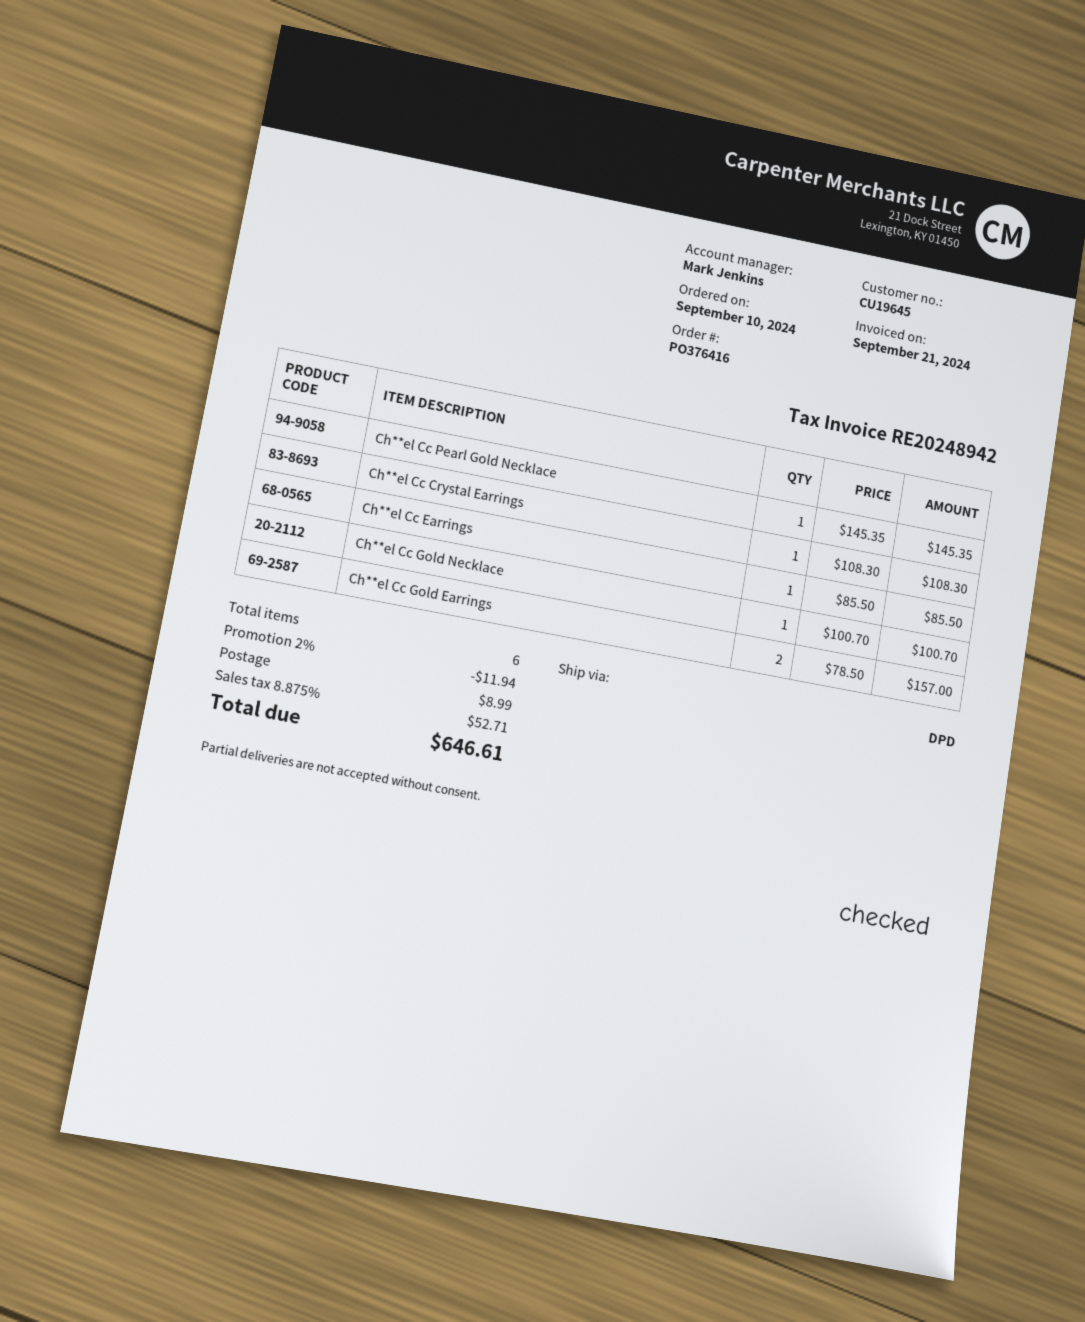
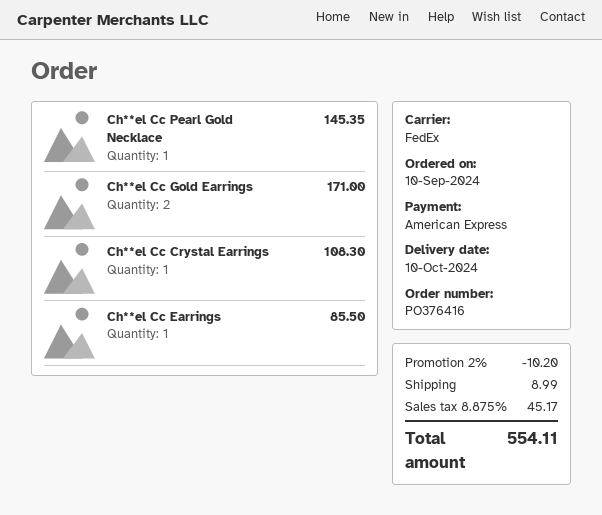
shipping method: DPD -> FedEx
Ch**el Cc Gold Necklace: 1 for 100.70 -> none
Ch**el Cc Gold Earrings: 2 for 157.00 -> 2 for 171.00
discount: 2% = 11.94 -> 2% = 10.20
tax: 8.875% = 52.71 -> 8.875% = 45.17
total: 646.61 -> 554.11

